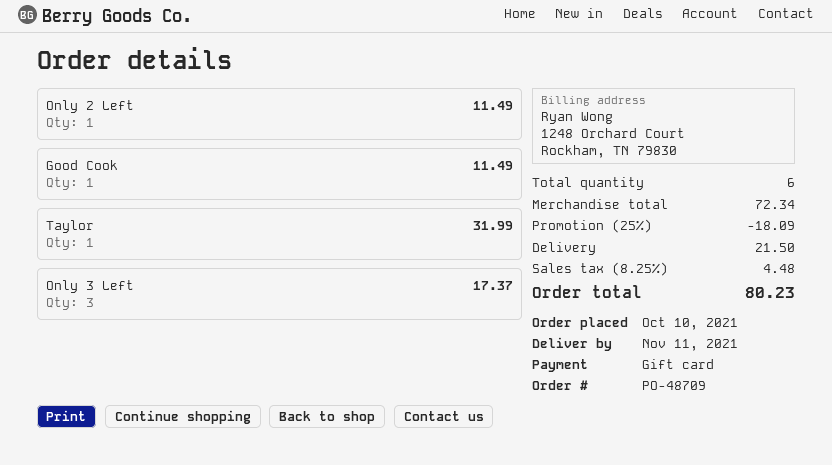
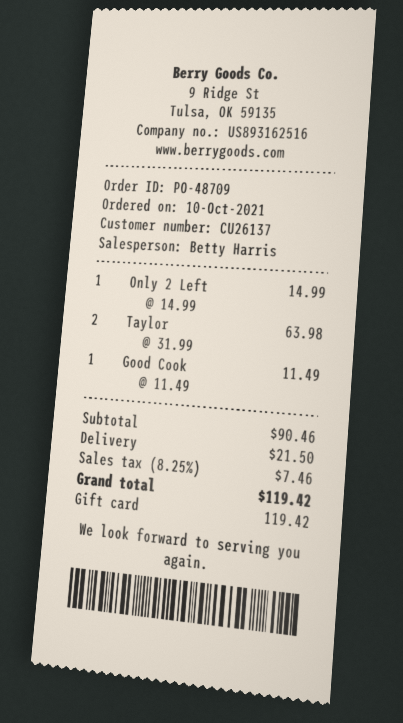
Only 2 Left: 1 for 11.49 -> 1 for 14.99
Taylor: 1 for 31.99 -> 2 for 63.98
Only 3 Left: 3 for 17.37 -> none
subtotal: 72.34 -> 90.46
discount: 25% = 18.09 -> none
tax: 8.25% = 4.48 -> 8.25% = 7.46
total: 80.23 -> 119.42

